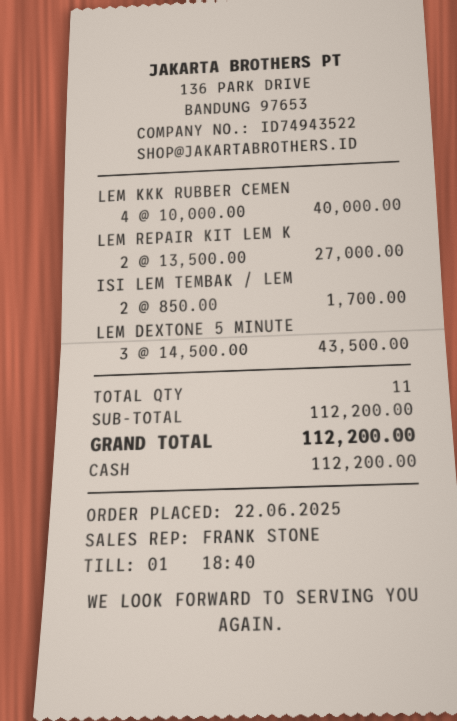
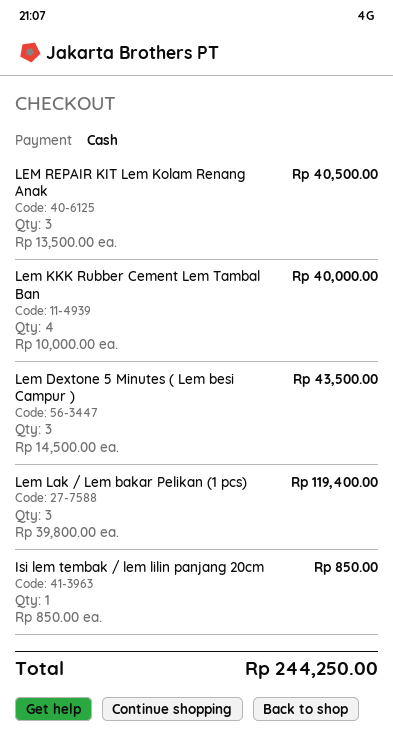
LEM REPAIR KIT LEM K: 2 x 13500.00 = 27000.00 -> 3 x 13500.00 = 40500.00
ISI LEM TEMBAK / LEM: 2 x 850.00 = 1700.00 -> 1 x 850.00 = 850.00
Lem Lak / Lem bakar Pelikan (1 pcs): none -> 3 x 39800.00 = 119400.00
total: 112200.00 -> 244250.00

